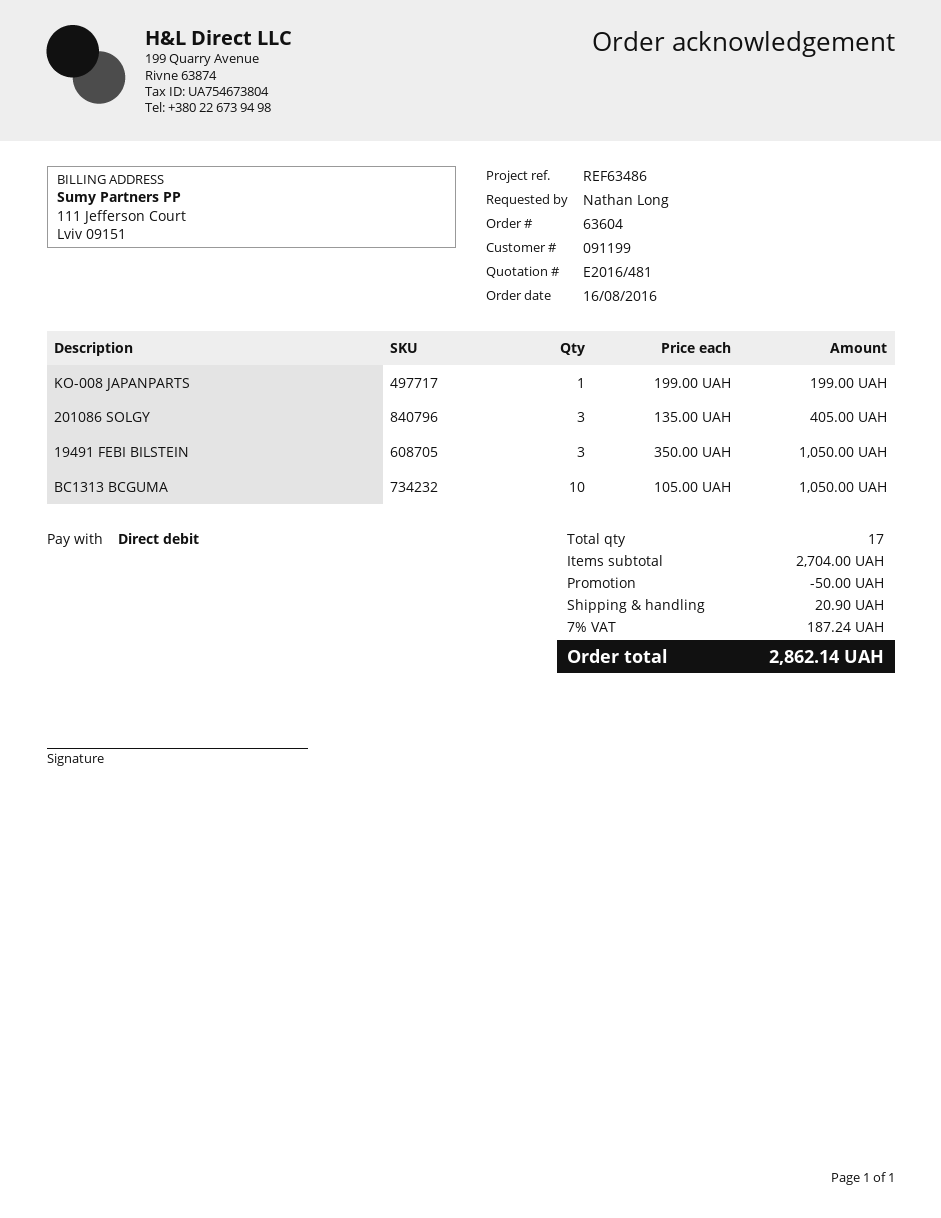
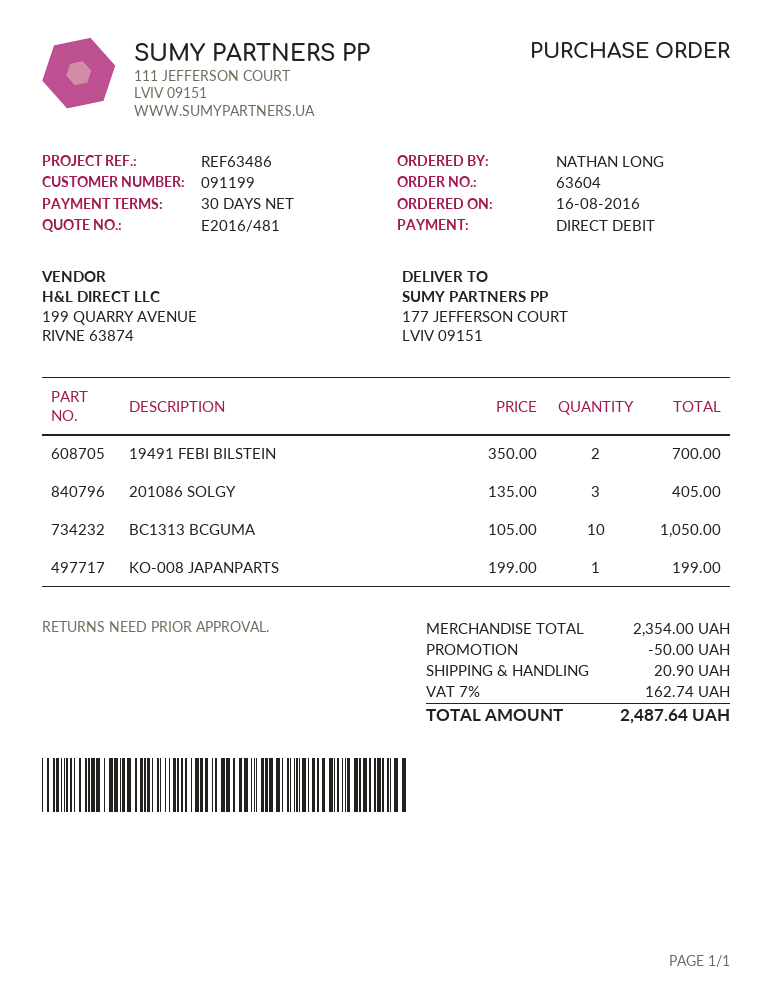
19491 FEBI BILSTEIN: 3 x 350.00 = 1050.00 -> 2 x 350.00 = 700.00
subtotal: 2704.00 -> 2354.00
tax: 7% = 187.24 -> 7% = 162.74
total: 2862.14 -> 2487.64

